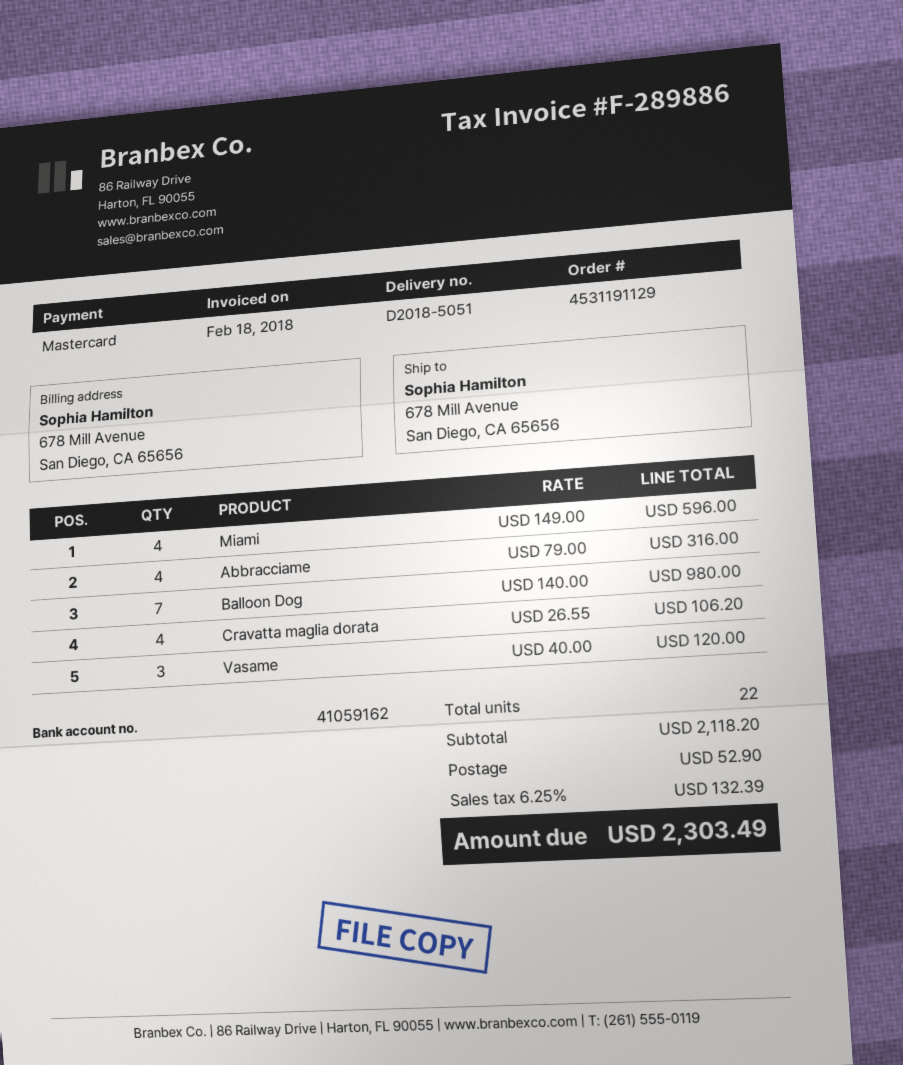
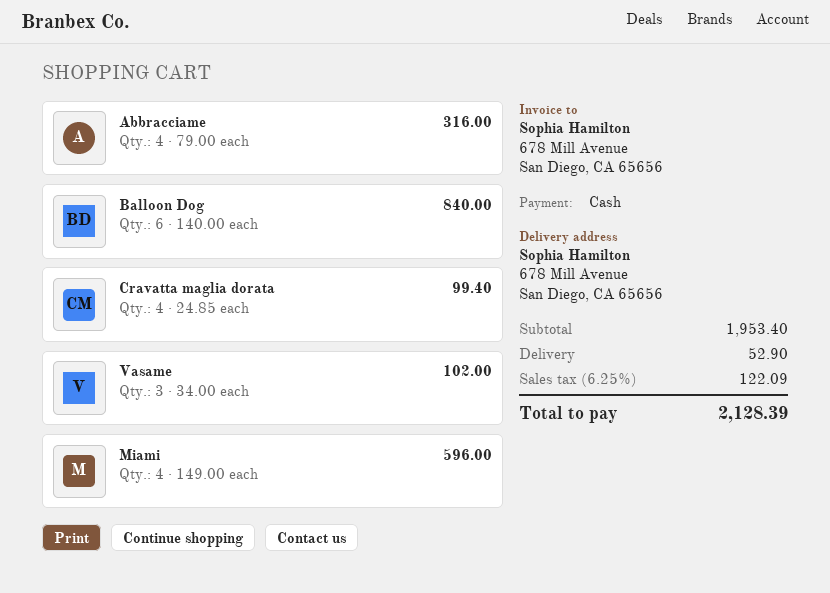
payment method: Mastercard -> cash
Balloon Dog: 7 x 140.00 = 980.00 -> 6 x 140.00 = 840.00
Cravatta maglia dorata: 4 x 26.55 = 106.20 -> 4 x 24.85 = 99.40
Vasame: 3 x 40.00 = 120.00 -> 3 x 34.00 = 102.00
subtotal: 2118.20 -> 1953.40
tax: 6.25% = 132.39 -> 6.25% = 122.09
total: 2303.49 -> 2128.39

